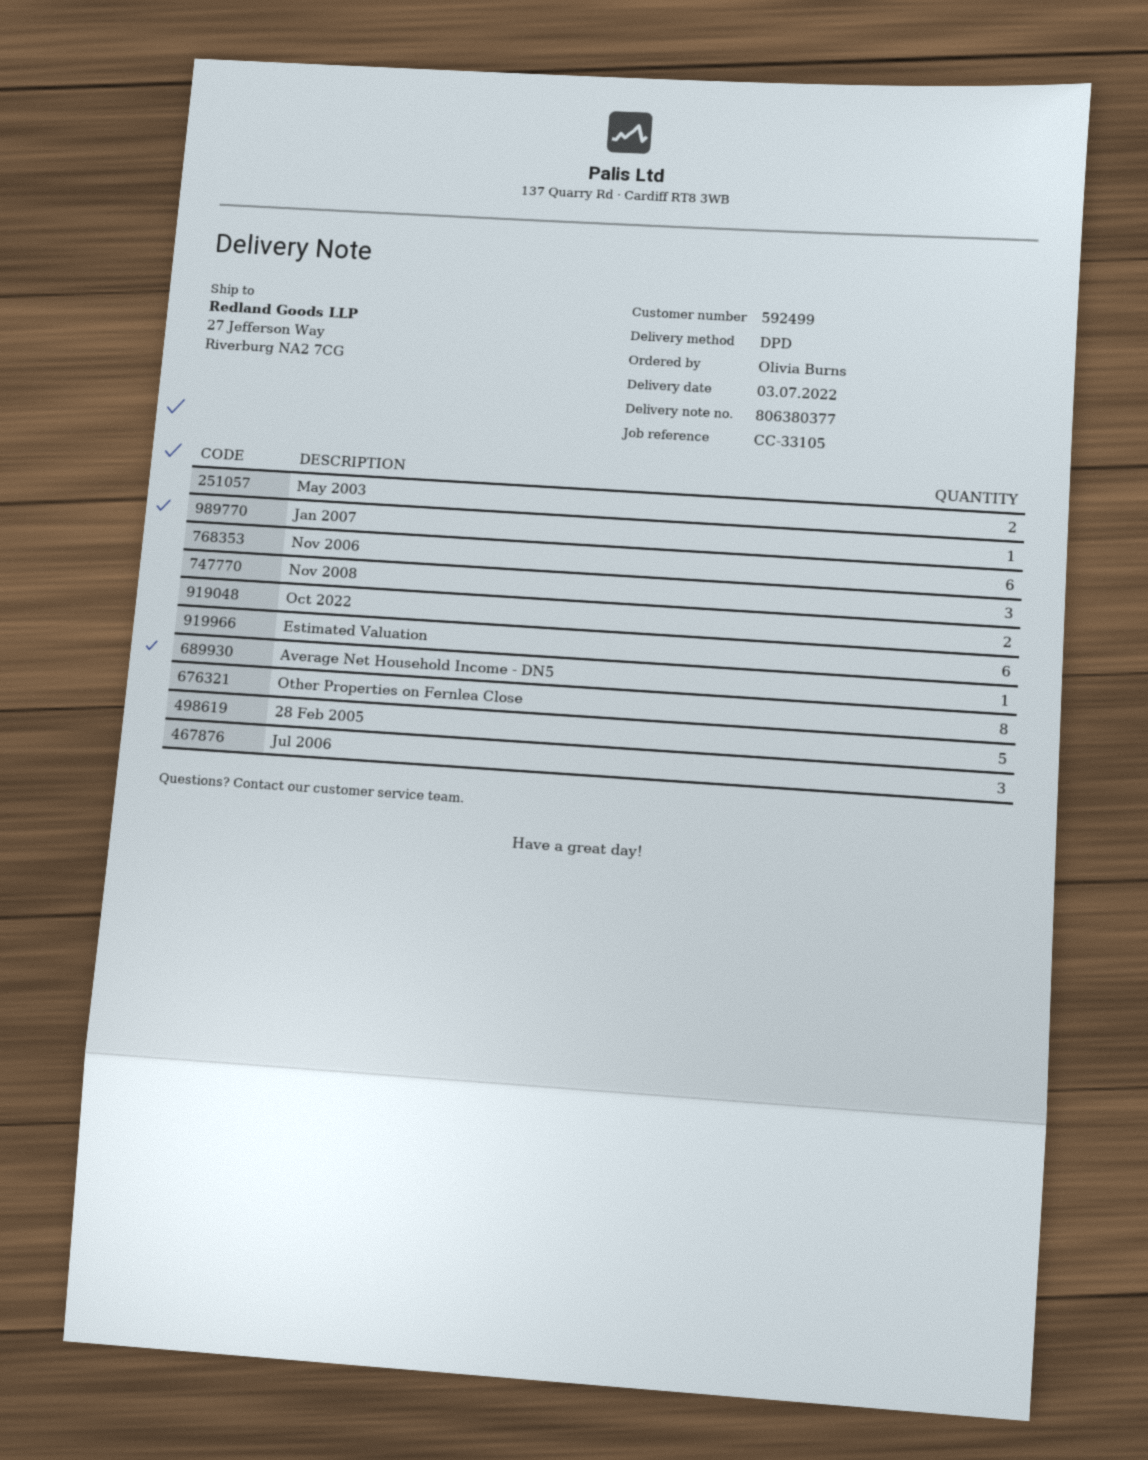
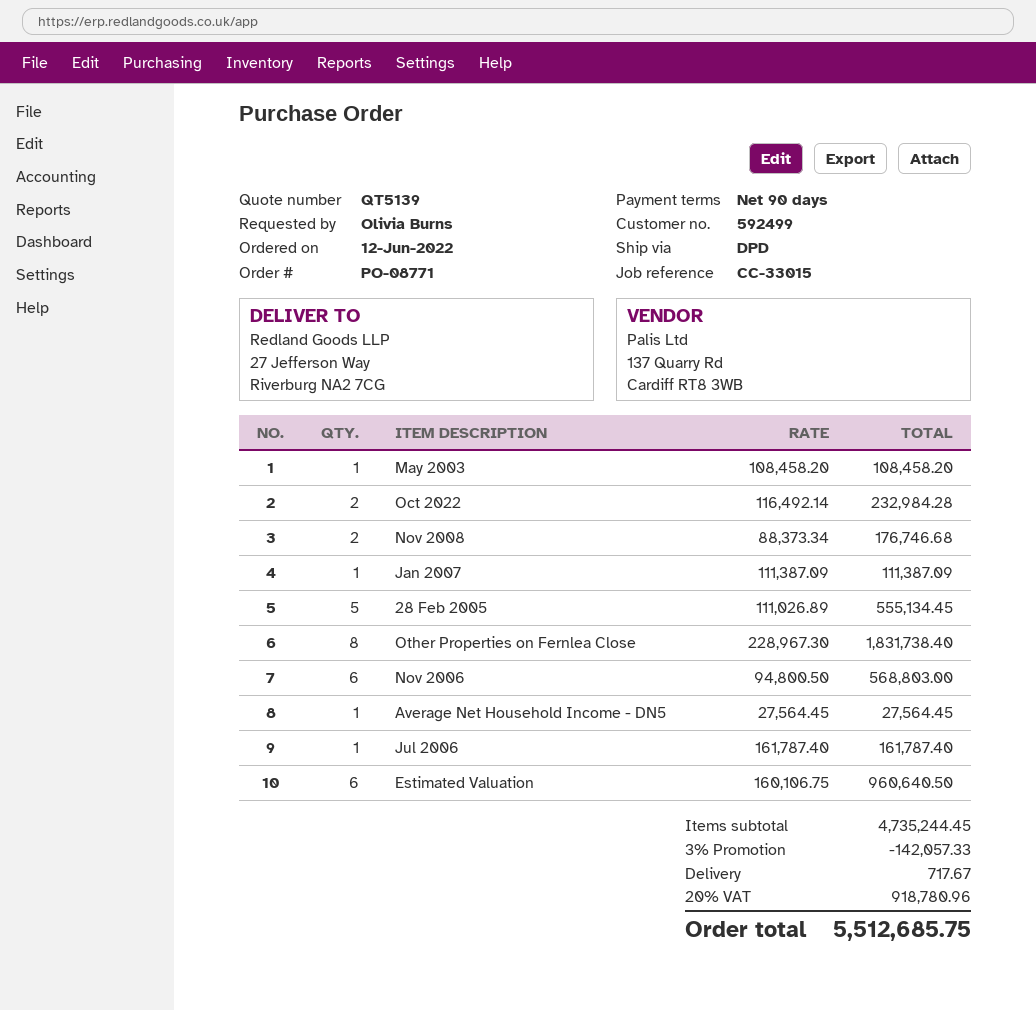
reference: CC-33105 -> CC-33015
May 2003: 2 -> 1
Nov 2008: 3 -> 2
Jul 2006: 3 -> 1

